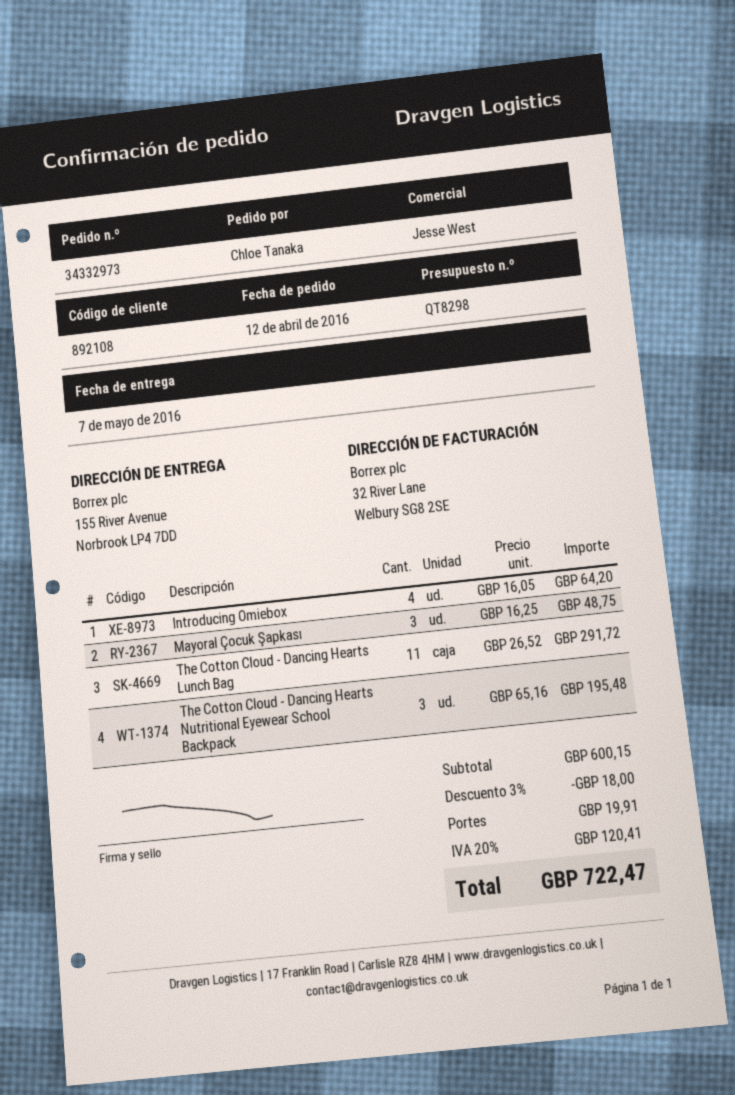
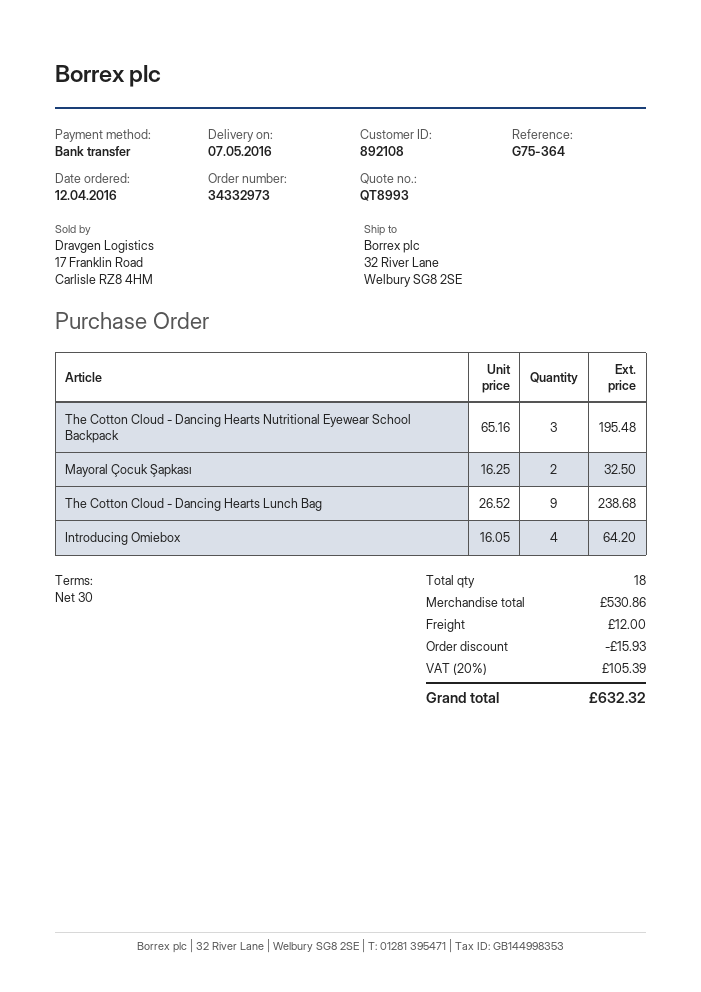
quote number: QT8298 -> QT8993
ship to: 155 River Avenue, Norbrook LP4 7DD -> 32 River Lane, Welbury SG8 2SE
Mayoral Çocuk Şapkası: 3 x 16.25 = 48.75 -> 2 x 16.25 = 32.50
The Cotton Cloud - Dancing Hearts Lunch Bag: 11 x 26.52 = 291.72 -> 9 x 26.52 = 238.68
subtotal: 600.15 -> 530.86
discount: 18.00 -> 15.93
shipping: 19.91 -> 12.00
tax: 20% = 120.41 -> 20% = 105.39
total: 722.47 -> 632.32

